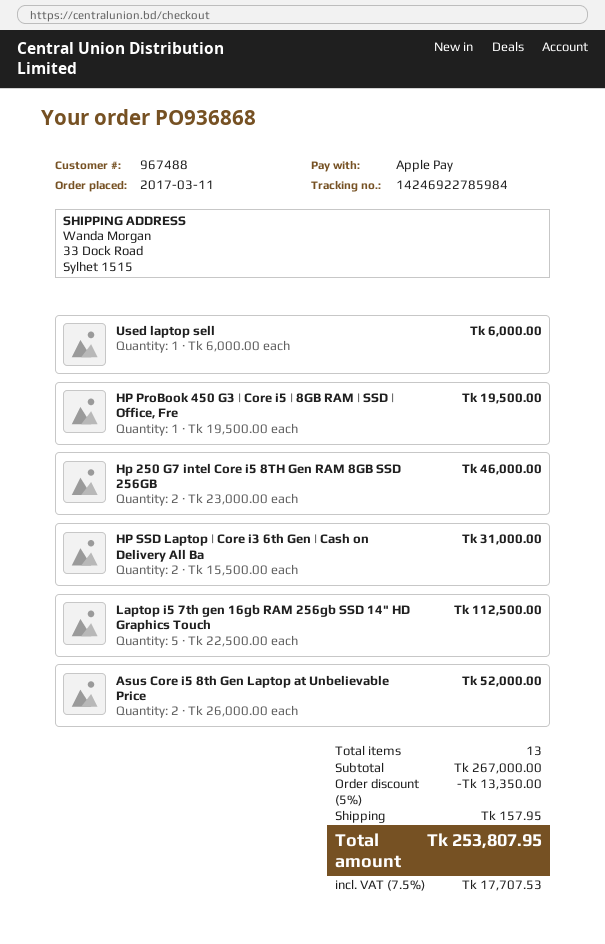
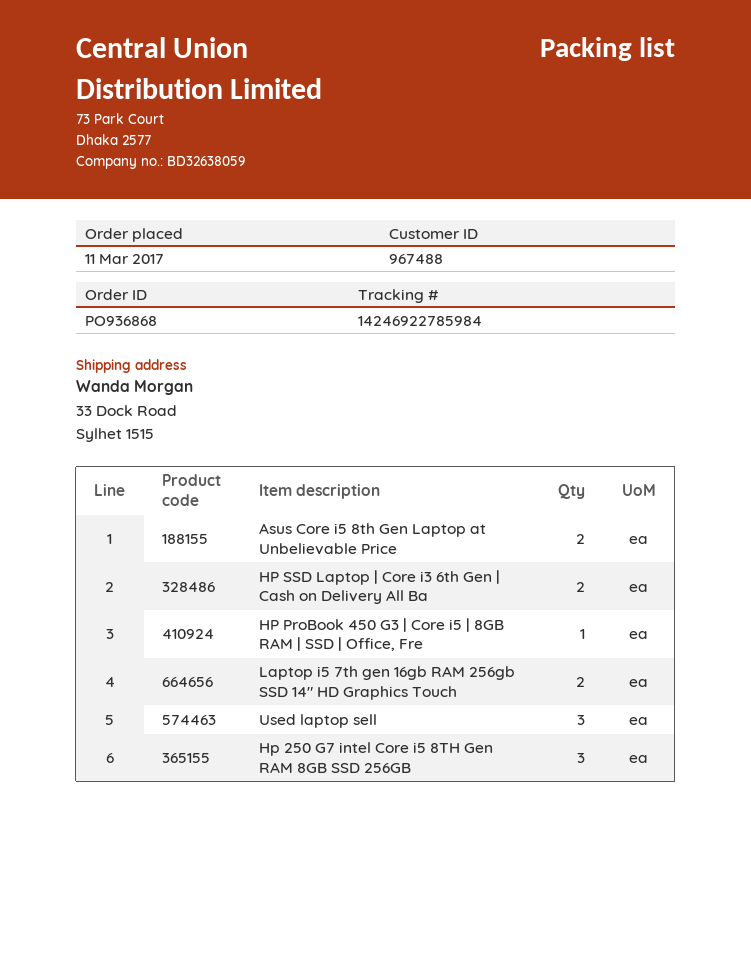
Used laptop sell: 1 -> 3
Hp 250 G7 intel Core i5 8TH Gen RAM 8GB SSD 256GB: 2 -> 3
Laptop i5 7th gen 16gb RAM 256gb SSD 14" HD Graphics Touch: 5 -> 2

